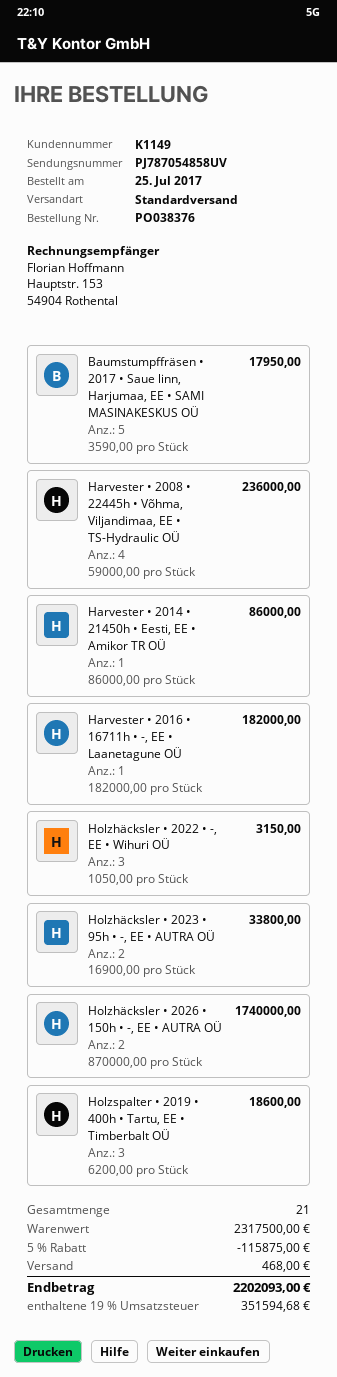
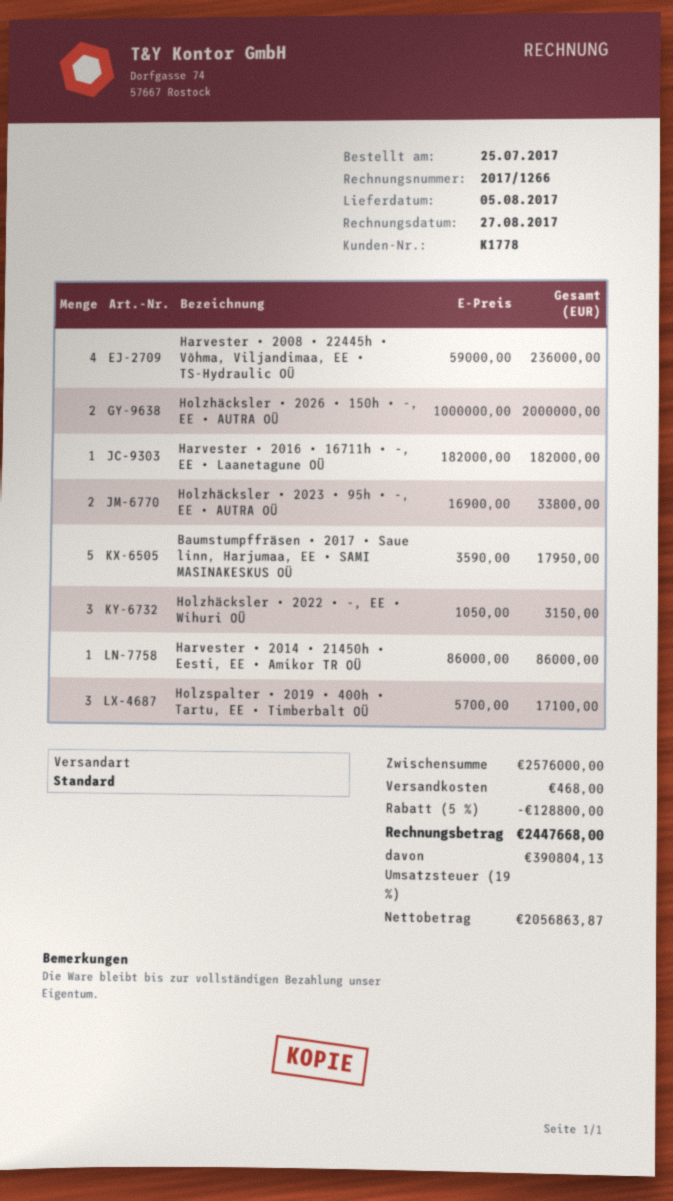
customer number: K1149 -> K1778
Holzhäcksler • 2026 • 150h • -, EE • AUTRA OÜ: 2 x 870000.00 = 1740000.00 -> 2 x 1000000.00 = 2000000.00
Holzspalter • 2019 • 400h • Tartu, EE • Timberbalt OÜ: 3 x 6200.00 = 18600.00 -> 3 x 5700.00 = 17100.00
subtotal: 2317500.00 -> 2576000.00
discount: 5% = 115875.00 -> 5% = 128800.00
tax: 19% = 351594.68 -> 19% = 390804.13
total: 2202093.00 -> 2447668.00

